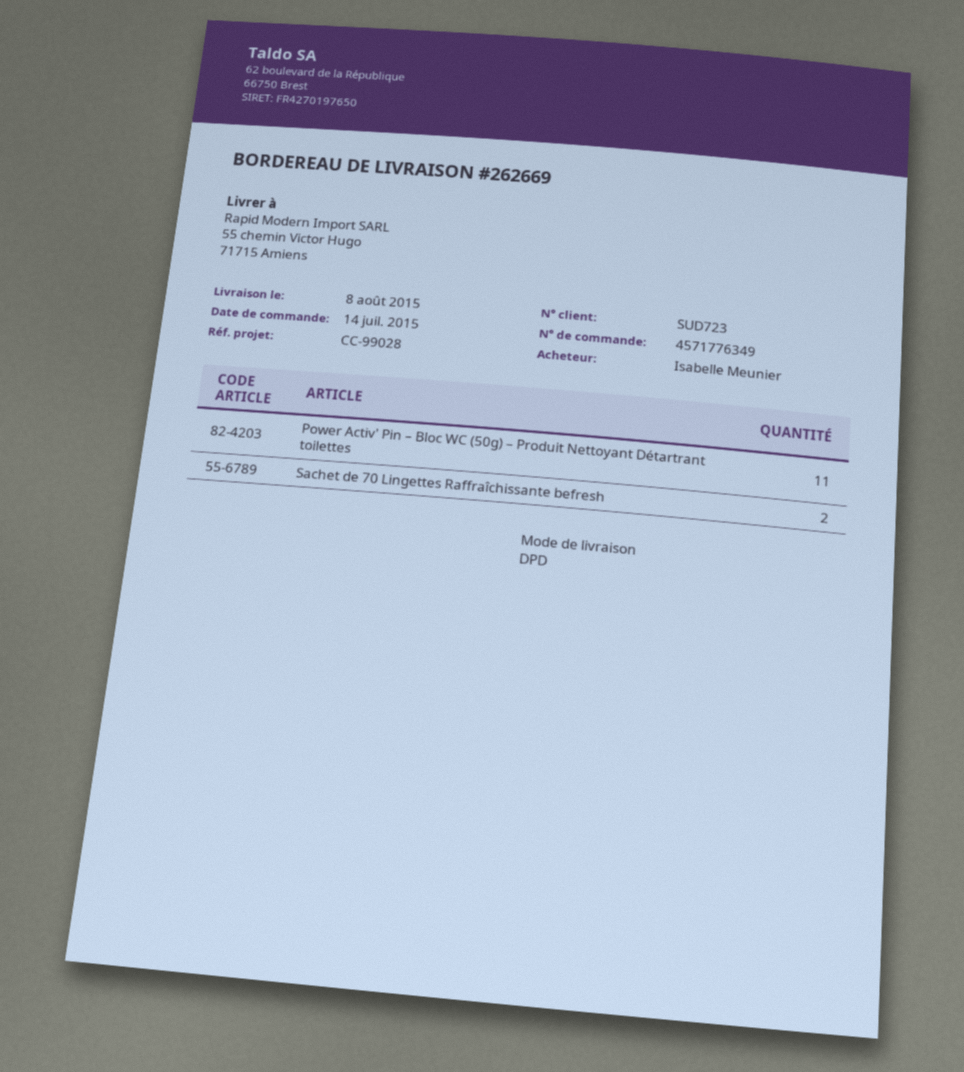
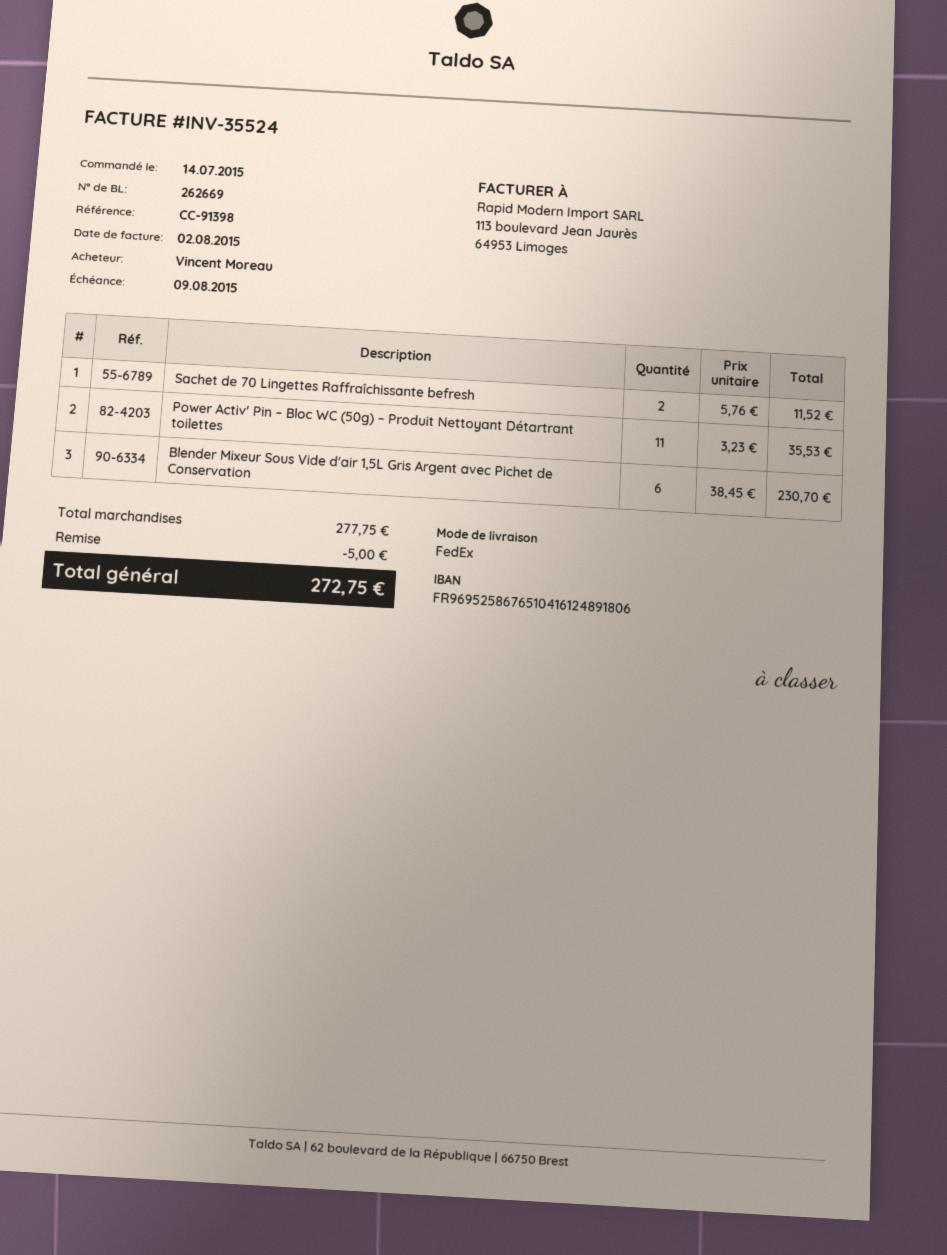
reference: CC-99028 -> CC-91398
ordered by: Isabelle Meunier -> Vincent Moreau
shipping method: DPD -> FedEx
Blender Mixeur Sous Vide d'air 1,5L Gris Argent avec Pichet de Conservation: none -> 6

